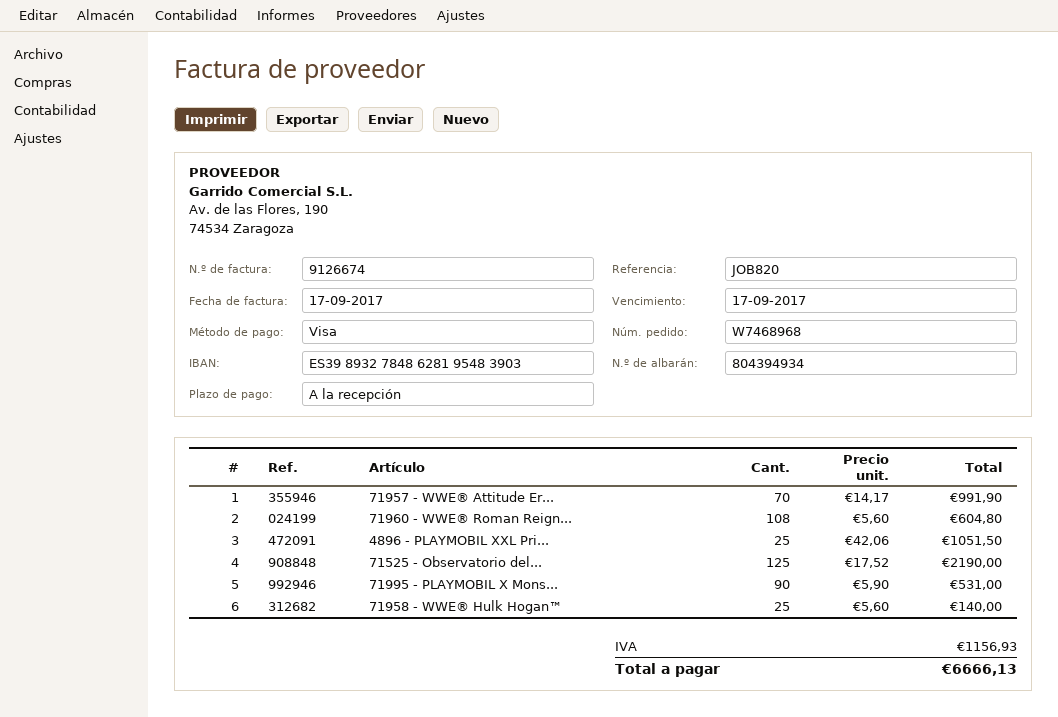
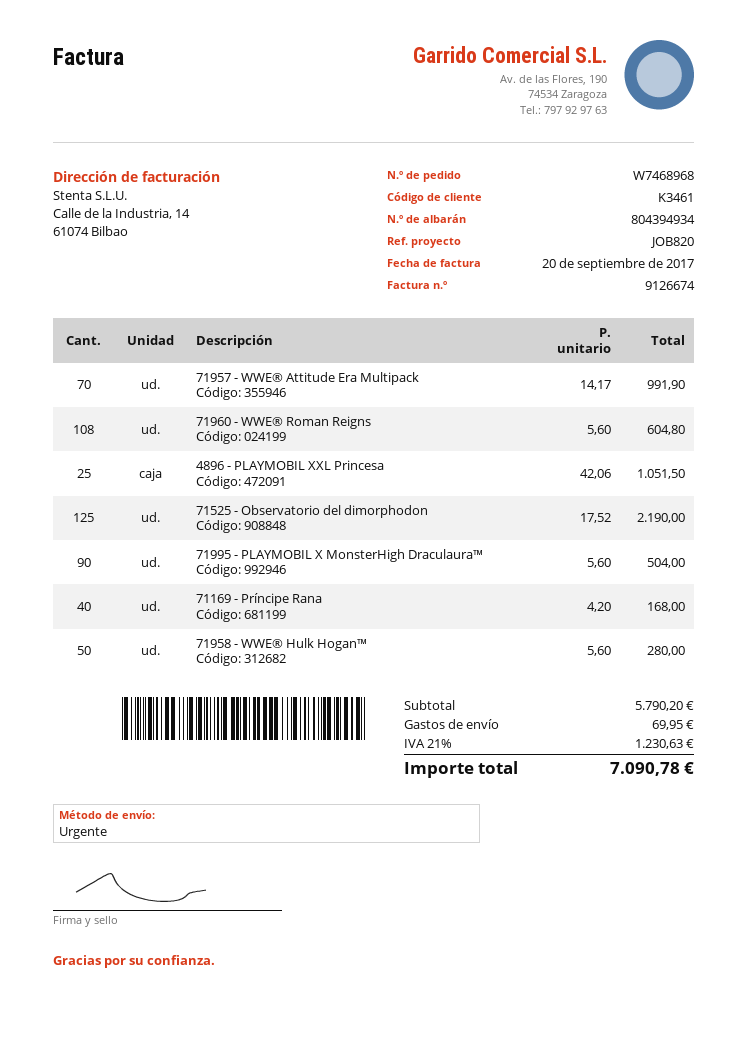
invoice date: 2017-09-17 -> 2017-09-20
71995 - PLAYMOBIL X Mons...: 90 x 5.90 = 531.00 -> 90 x 5.60 = 504.00
71958 - WWE® Hulk Hogan™: 25 x 5.60 = 140.00 -> 50 x 5.60 = 280.00
71169 - Príncipe Rana: none -> 40 x 4.20 = 168.00
shipping: none -> 69.95
tax: 1156.93 -> 1230.63
total: 6666.13 -> 7090.78

